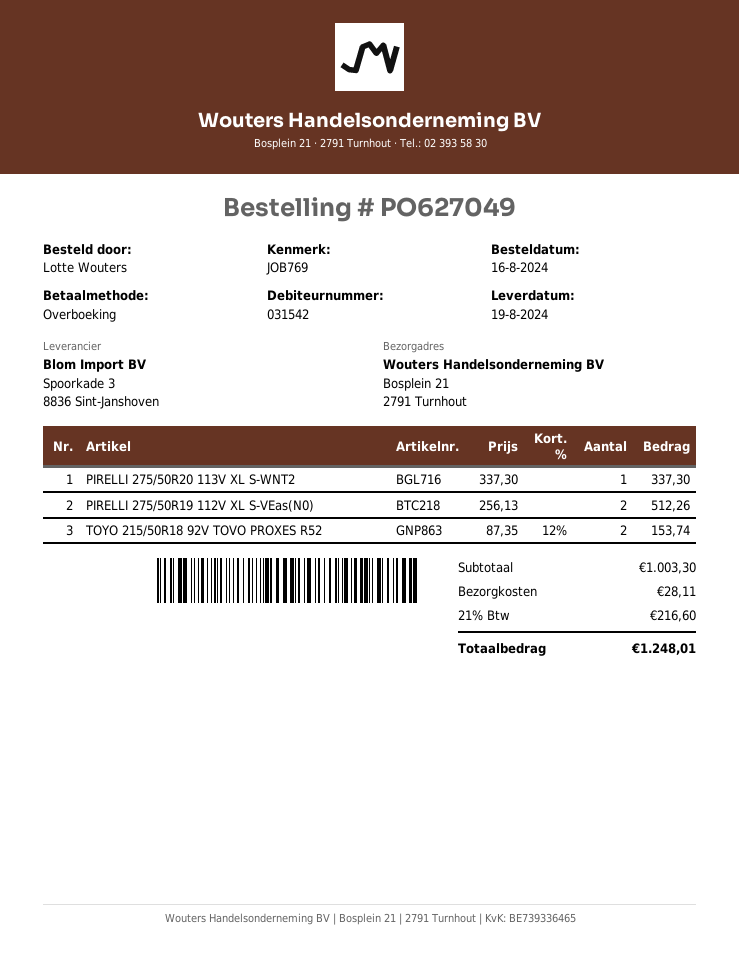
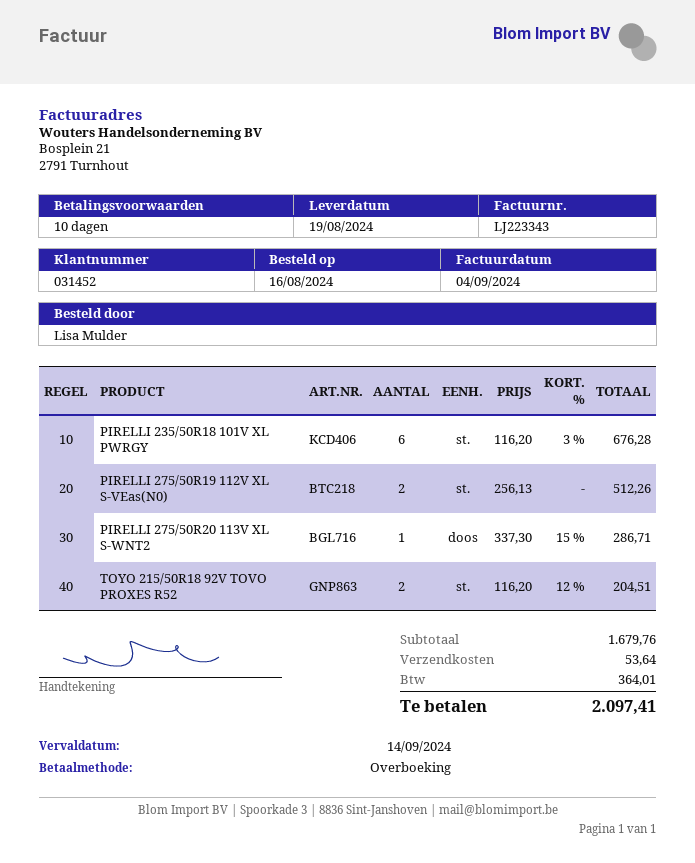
customer number: 031542 -> 031452
ordered by: Lotte Wouters -> Lisa Mulder
PIRELLI 275/50R20 113V XL S-WNT2: 1 x 337.30 = 337.30 -> 1 x 337.30 - 15% = 286.71
TOYO 215/50R18 92V TOVO PROXES R52: 2 x 87.35 - 12% = 153.74 -> 2 x 116.20 - 12% = 204.51
PIRELLI 235/50R18 101V XL PWRGY: none -> 6 x 116.20 - 3% = 676.28
subtotal: 1003.30 -> 1679.76
shipping: 28.11 -> 53.64
tax: 216.60 -> 364.01
total: 1248.01 -> 2097.41

